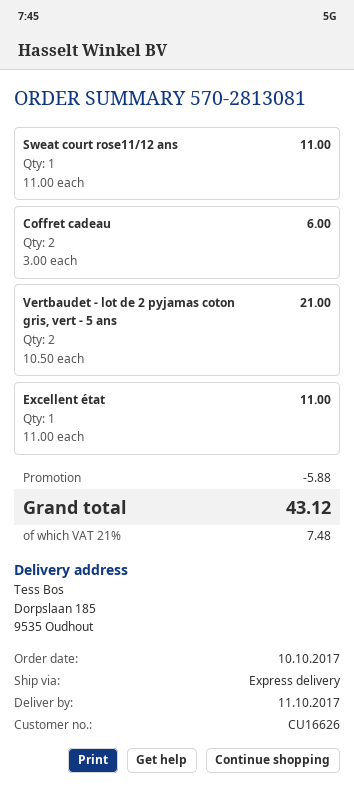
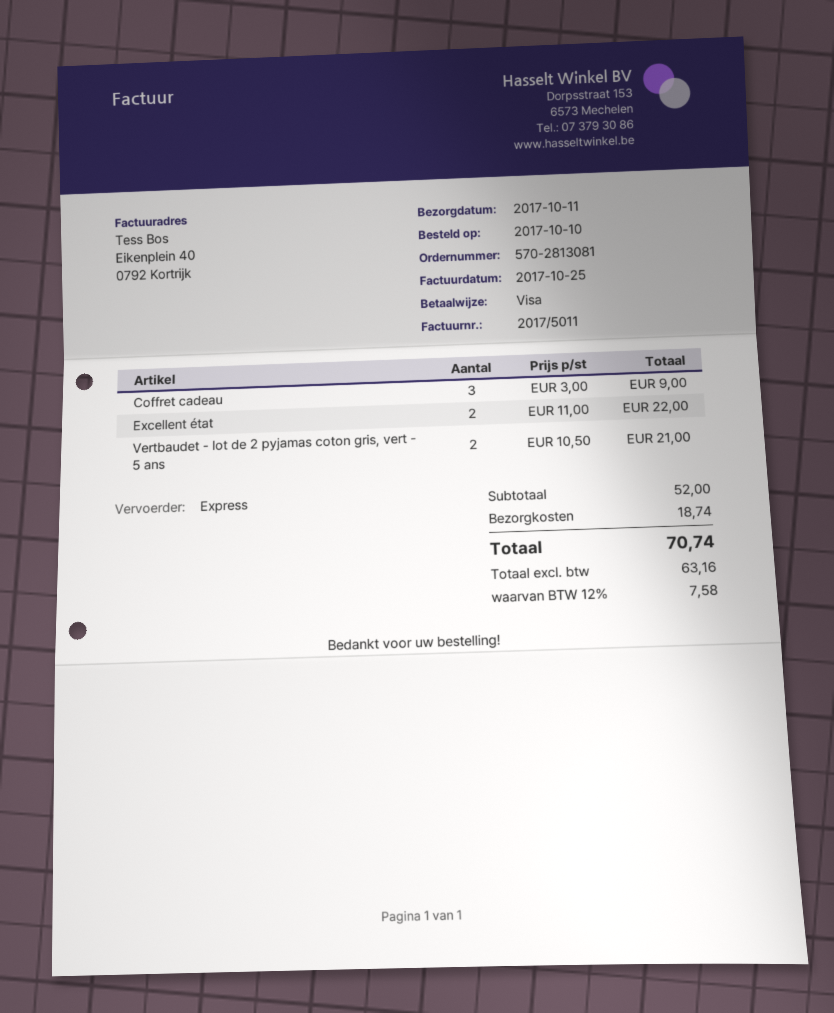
Sweat court rose11/12 ans: 1 x 11.00 = 11.00 -> none
Coffret cadeau: 2 x 3.00 = 6.00 -> 3 x 3.00 = 9.00
Excellent état: 1 x 11.00 = 11.00 -> 2 x 11.00 = 22.00
discount: 5.88 -> none
shipping: none -> 18.74
tax: 21% = 7.48 -> 12% = 7.58
total: 43.12 -> 70.74

